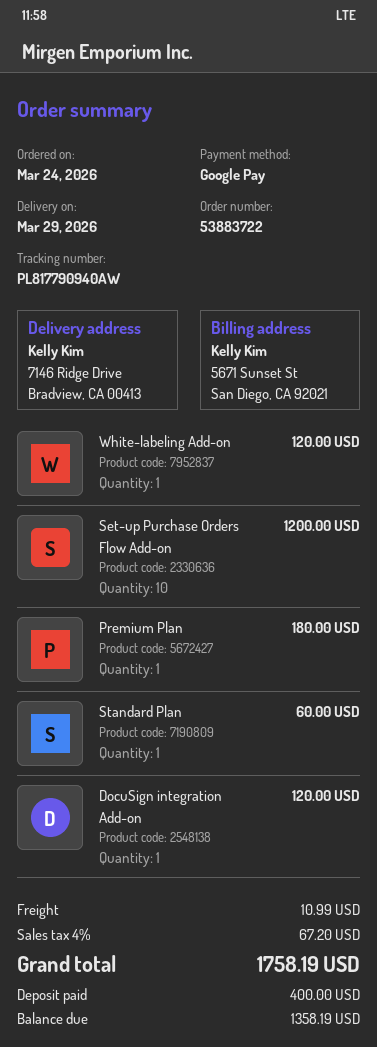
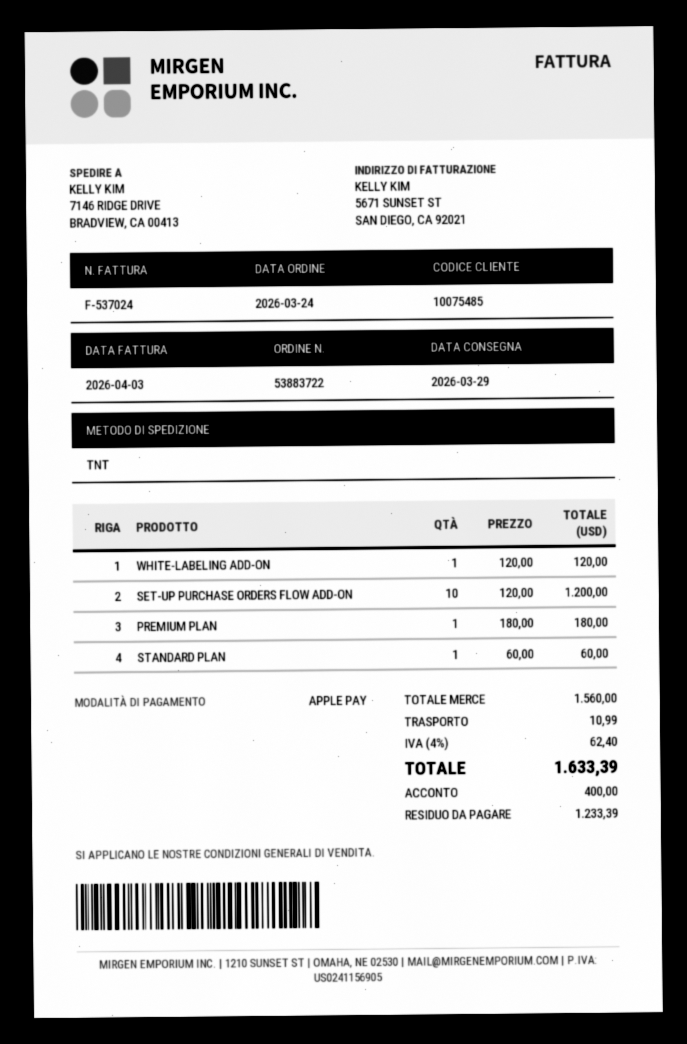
payment method: Google Pay -> Apple Pay
DocuSign integration Add-on: 1 for 120.00 -> none
tax: 4% = 67.20 -> 4% = 62.40
total: 1758.19 -> 1633.39
balance: 1358.19 -> 1233.39

